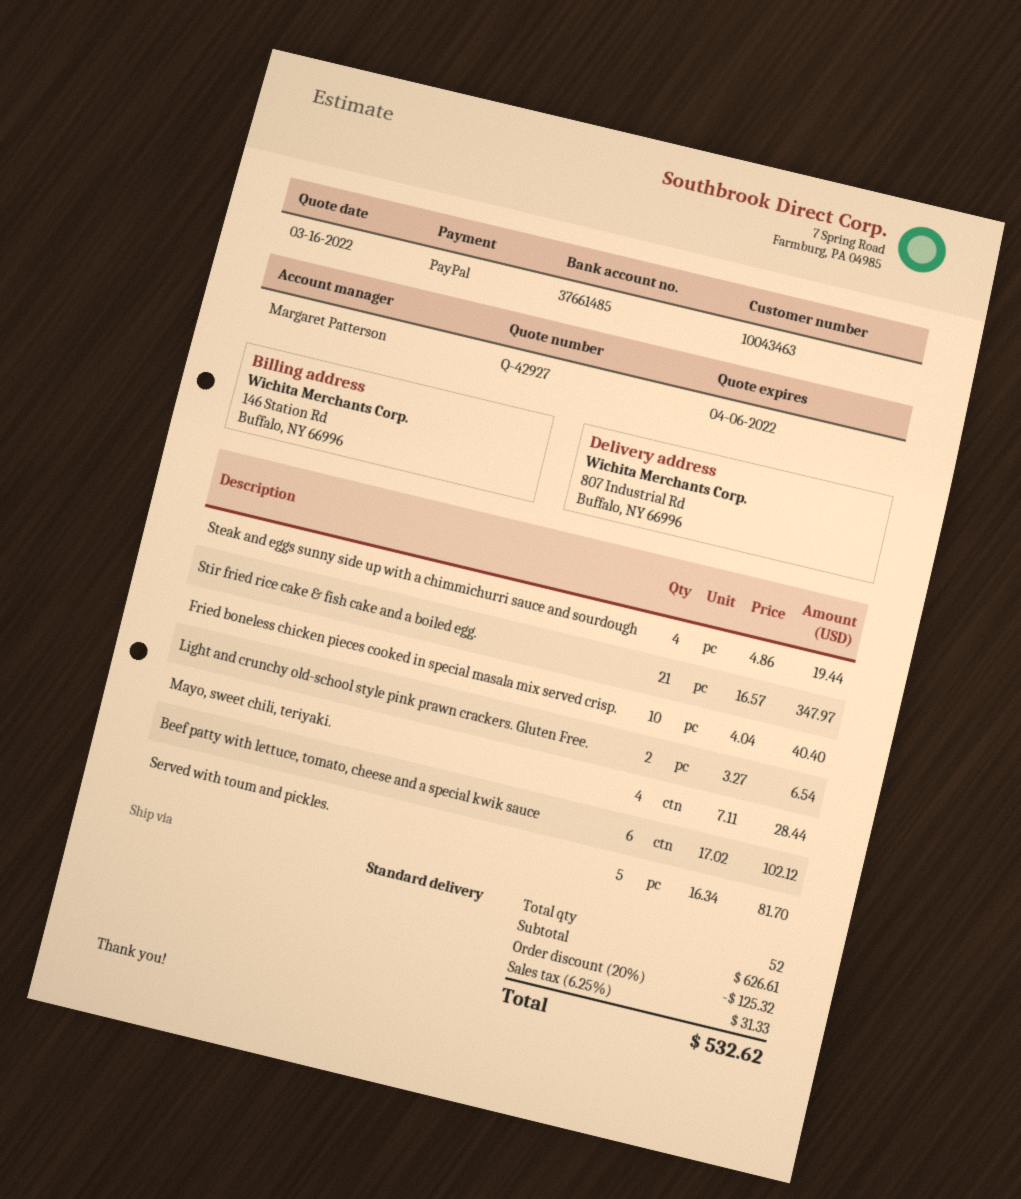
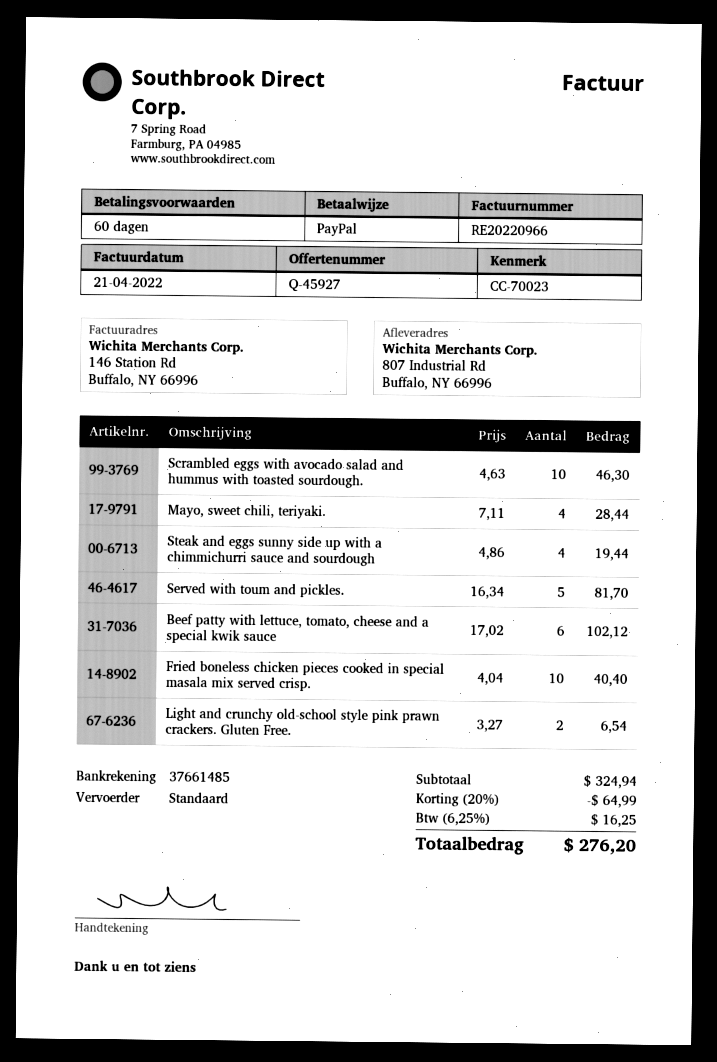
quote number: Q-42927 -> Q-45927
Stir fried rice cake & fish cake and a boiled egg.: 21 x 16.57 = 347.97 -> none
Scrambled eggs with avocado salad and hummus with toasted sourdough.: none -> 10 x 4.63 = 46.30
subtotal: 626.61 -> 324.94
discount: 20% = 125.32 -> 20% = 64.99
tax: 6.25% = 31.33 -> 6.25% = 16.25
total: 532.62 -> 276.20

